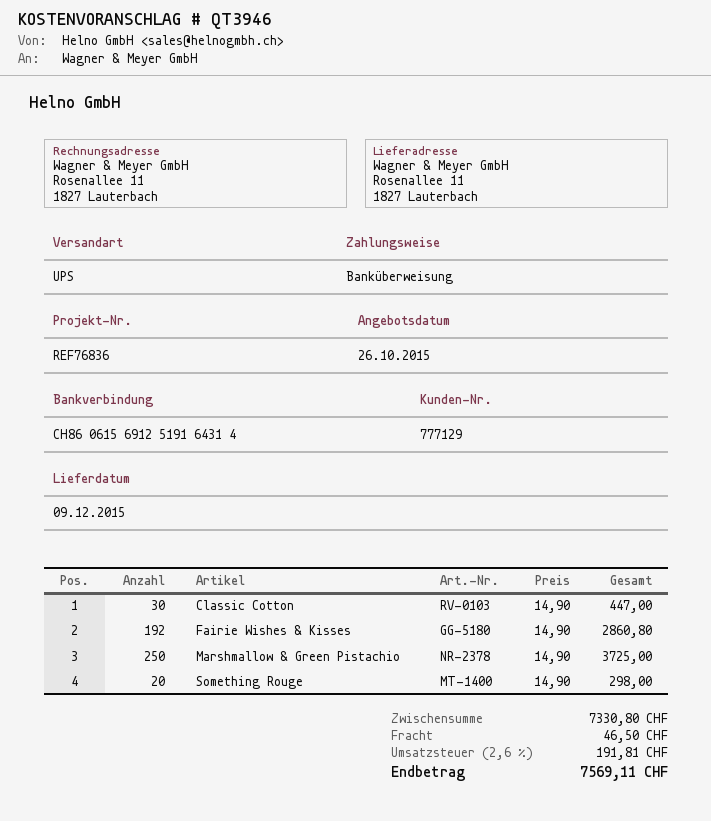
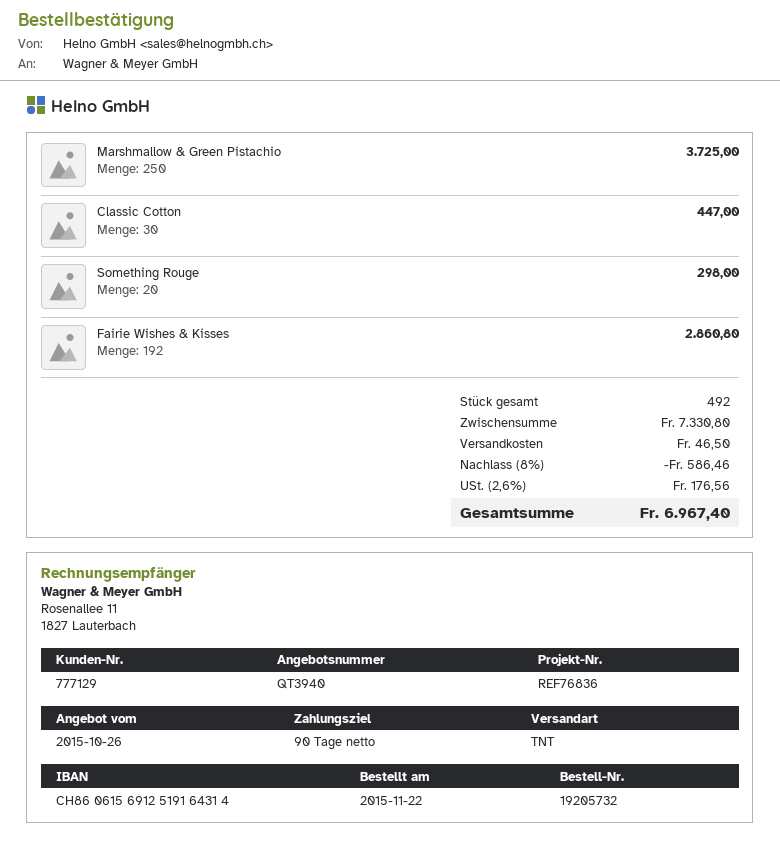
quote number: QT3946 -> QT3940
shipping method: UPS -> TNT
discount: none -> 8% = 586.46
tax: 2.6% = 191.81 -> 2.6% = 176.56
total: 7569.11 -> 6967.40

